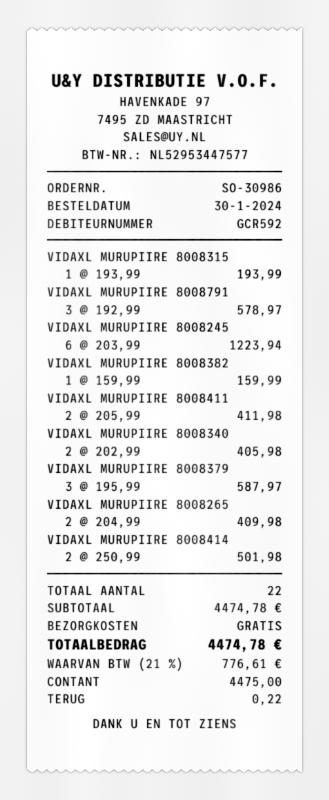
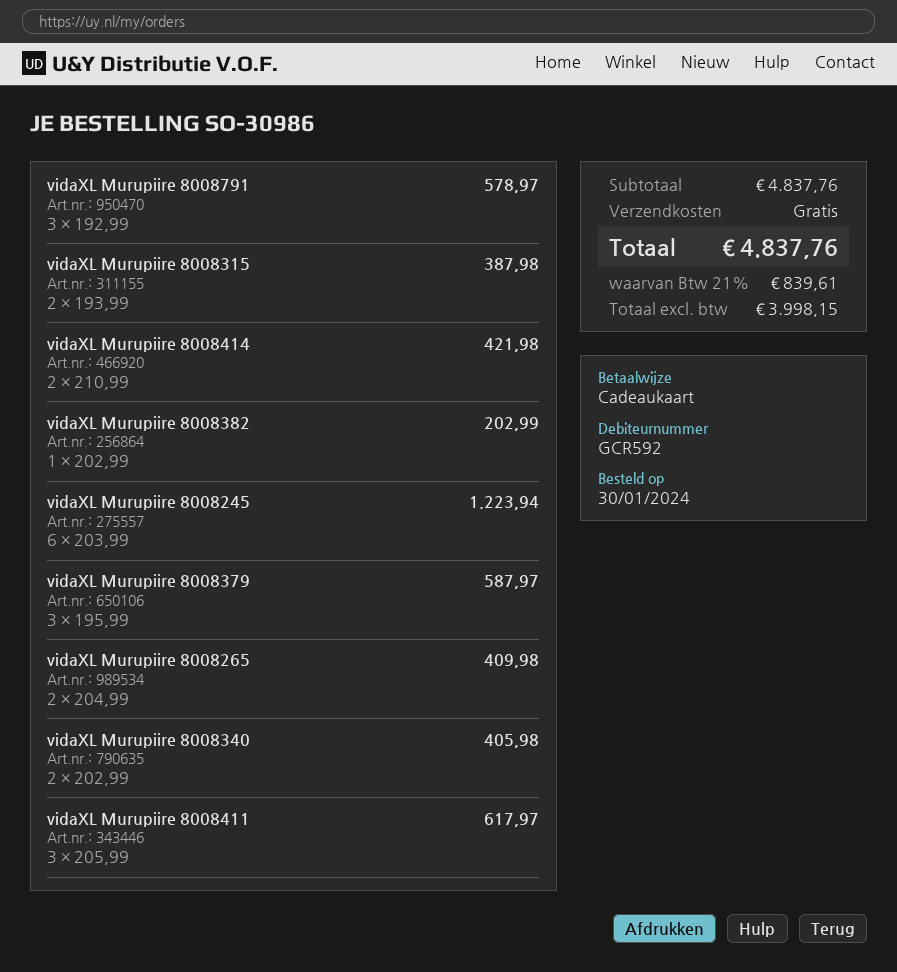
payment method: cash -> gift card
VIDAXL MURUPIIRE 8008315: 1 x 193.99 = 193.99 -> 2 x 193.99 = 387.98
VIDAXL MURUPIIRE 8008382: 1 x 159.99 = 159.99 -> 1 x 202.99 = 202.99
VIDAXL MURUPIIRE 8008411: 2 x 205.99 = 411.98 -> 3 x 205.99 = 617.97
VIDAXL MURUPIIRE 8008414: 2 x 250.99 = 501.98 -> 2 x 210.99 = 421.98
subtotal: 4474.78 -> 4837.76
tax: 21% = 776.61 -> 21% = 839.61
total: 4474.78 -> 4837.76

